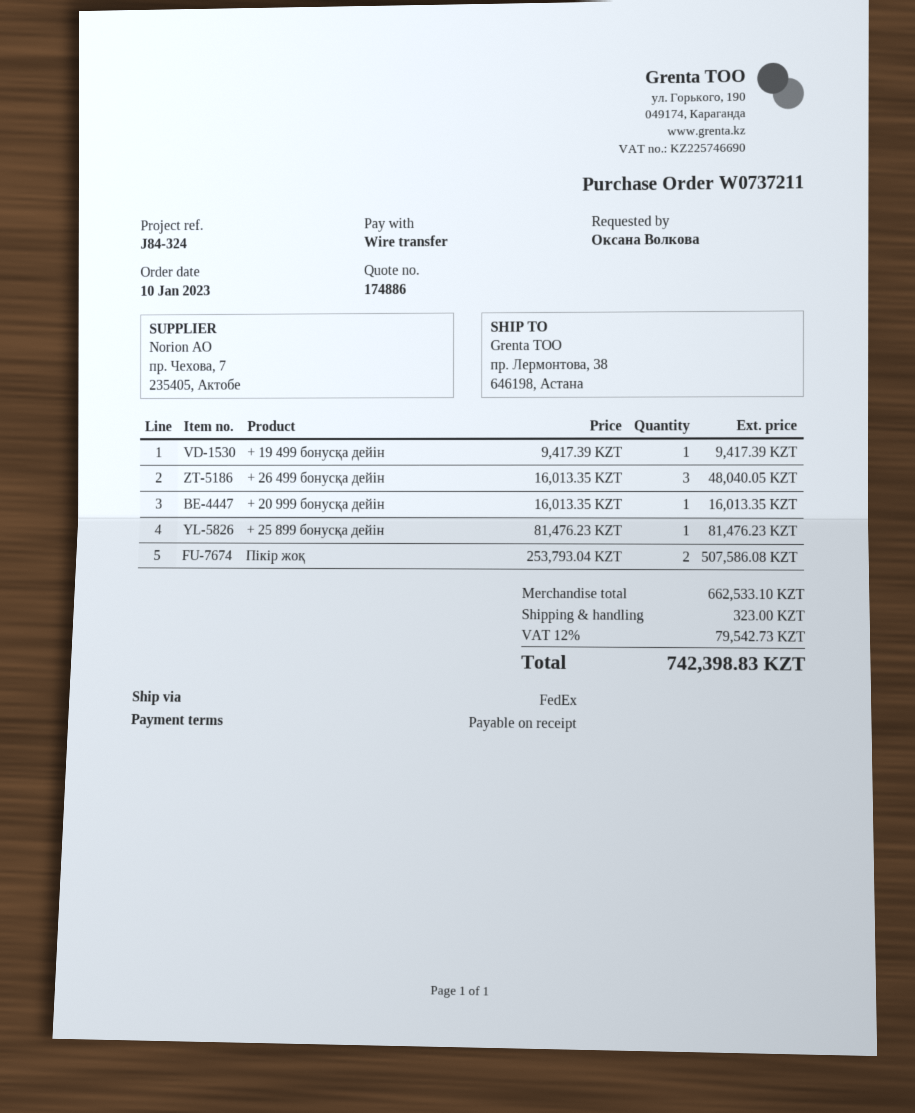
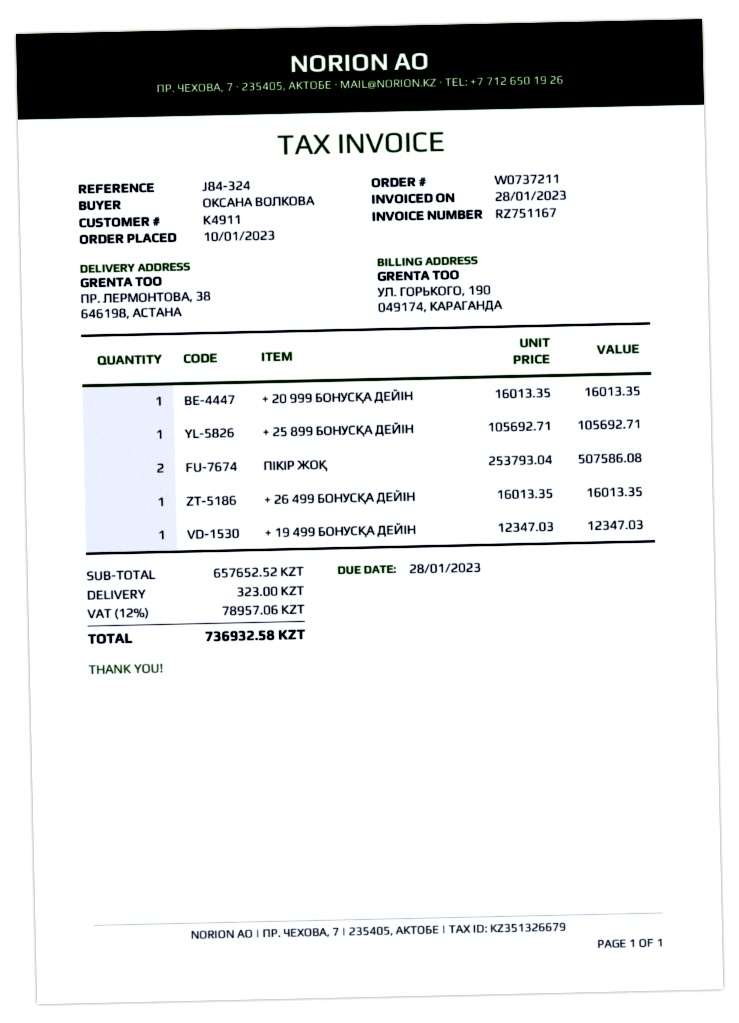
+ 19 499 бонусқа дейін: 1 x 9417.39 = 9417.39 -> 1 x 12347.03 = 12347.03
+ 26 499 бонусқа дейін: 3 x 16013.35 = 48040.05 -> 1 x 16013.35 = 16013.35
+ 25 899 бонусқа дейін: 1 x 81476.23 = 81476.23 -> 1 x 105692.71 = 105692.71
subtotal: 662533.10 -> 657652.52
tax: 12% = 79542.73 -> 12% = 78957.06
total: 742398.83 -> 736932.58

